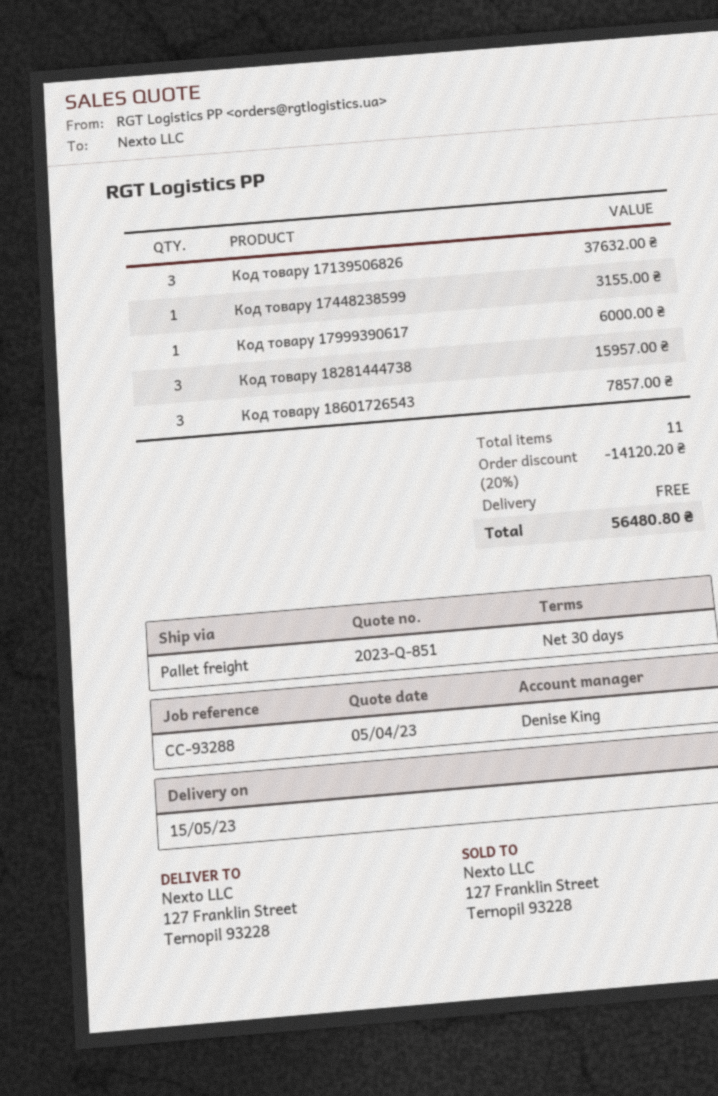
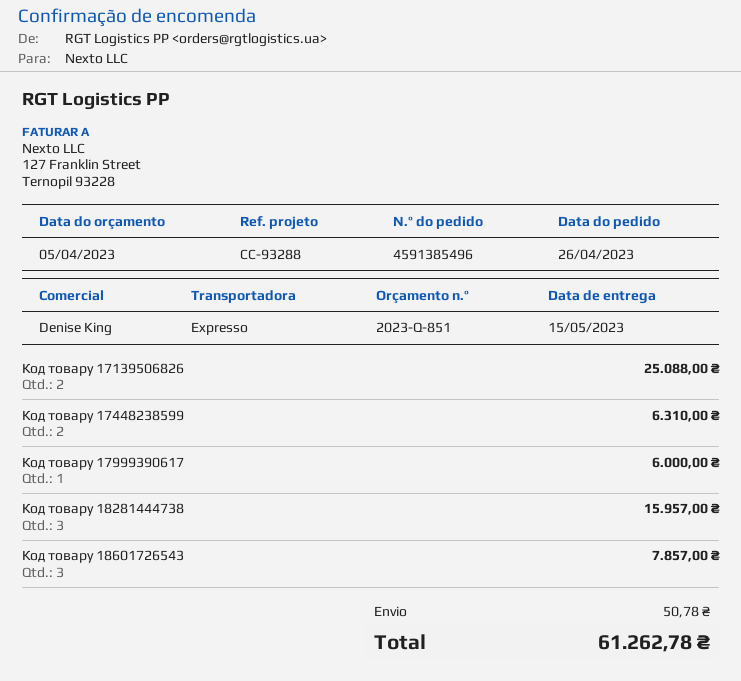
shipping method: pallet freight -> express
Код товару 17139506826: 3 for 37632.00 -> 2 for 25088.00
Код товару 17448238599: 1 for 3155.00 -> 2 for 6310.00
discount: 20% = 14120.20 -> none
shipping: 0.00 -> 50.78
total: 56480.80 -> 61262.78

